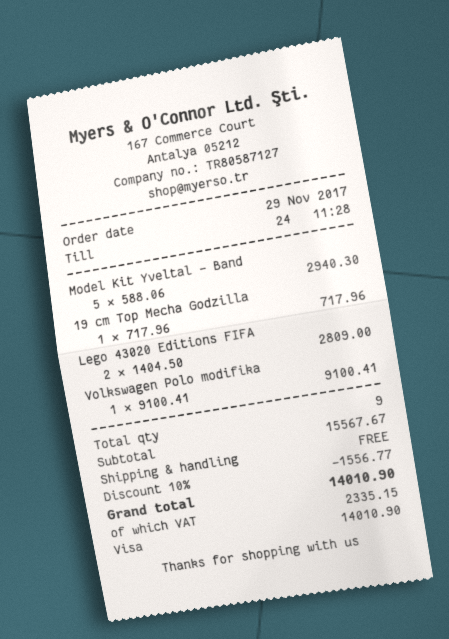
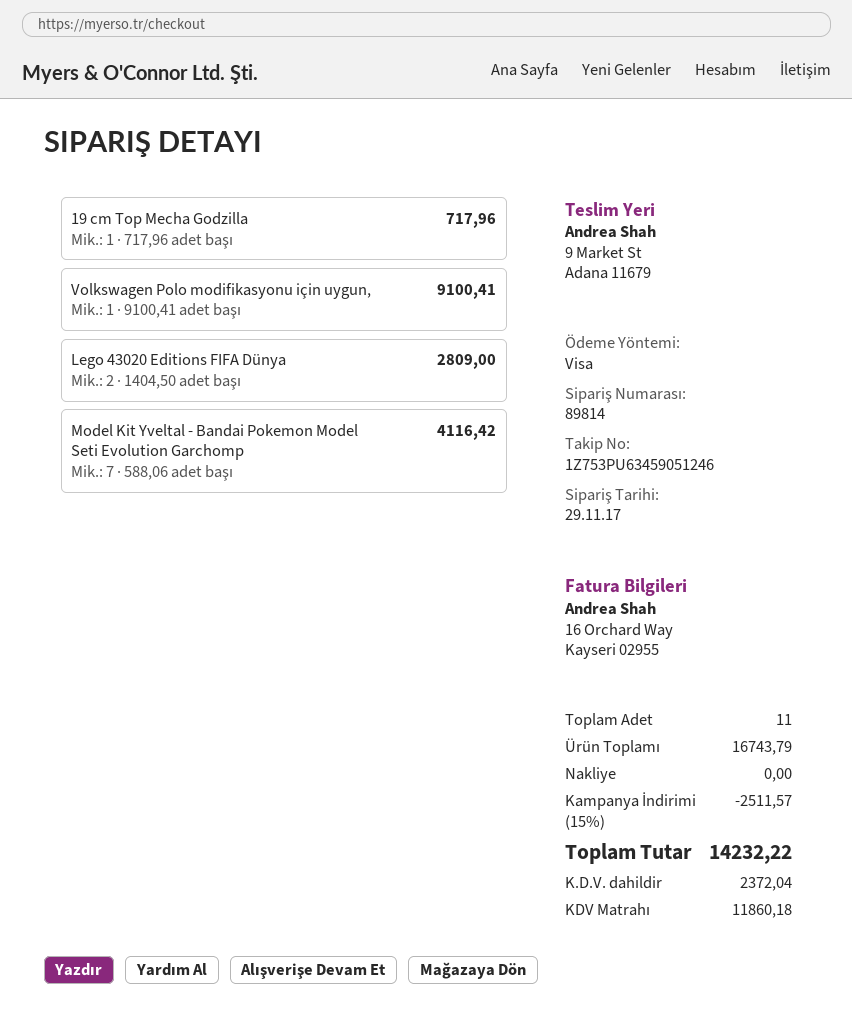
Model Kit Yveltal - Band: 5 x 588.06 = 2940.30 -> 7 x 588.06 = 4116.42
total quantity: 9 -> 11
subtotal: 15567.67 -> 16743.79
discount: 10% = 1556.77 -> 15% = 2511.57
tax: 2335.15 -> 2372.04
total: 14010.90 -> 14232.22

